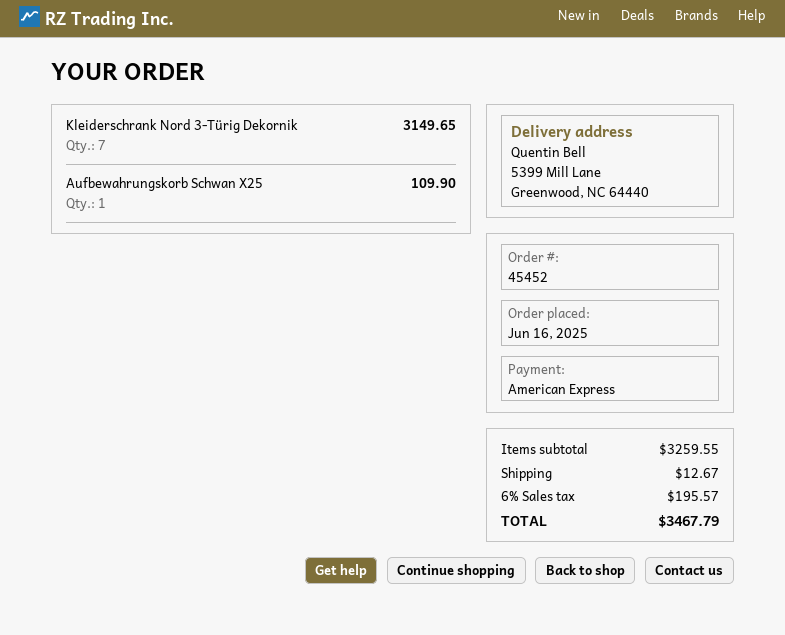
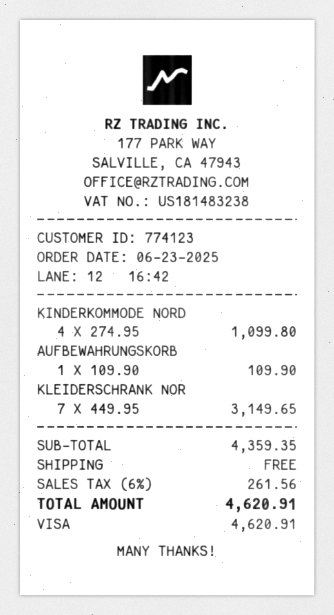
order date: 2025-06-16 -> 2025-06-23
payment method: American Express -> Visa
KINDERKOMMODE NORD: none -> 4 for 1099.80
subtotal: 3259.55 -> 4359.35
shipping: 12.67 -> 0.00
tax: 6% = 195.57 -> 6% = 261.56
total: 3467.79 -> 4620.91

